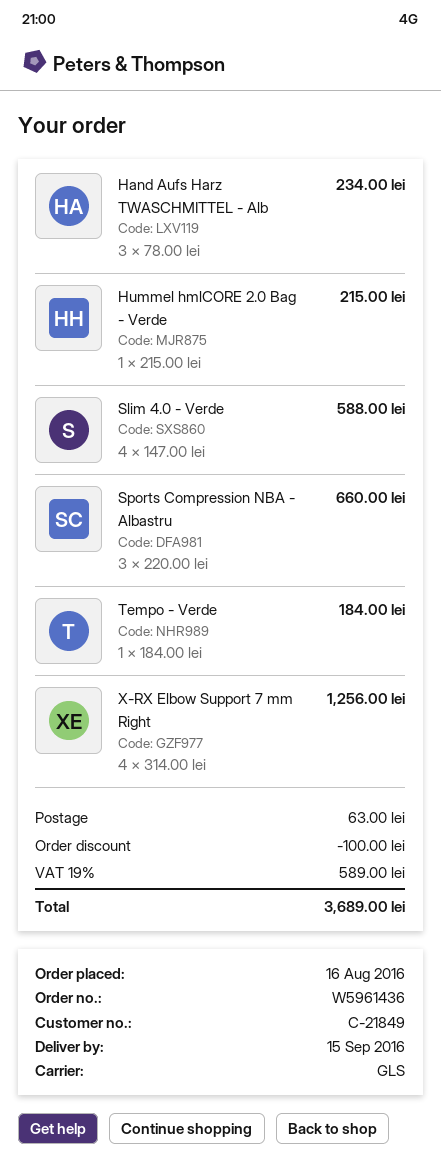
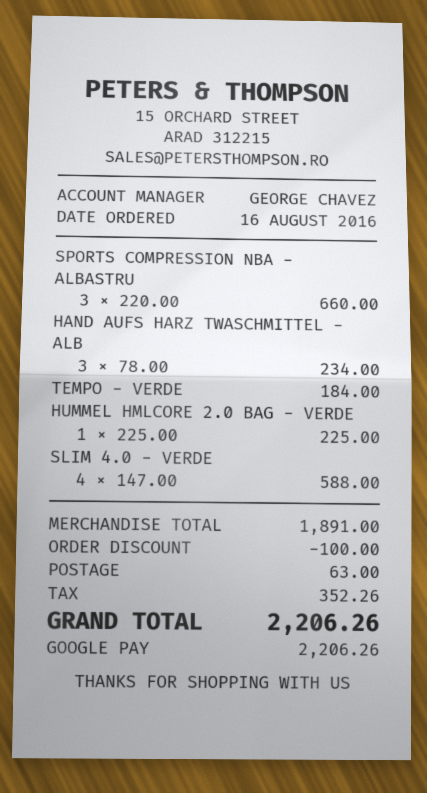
Hummel hmlCORE 2.0 Bag - Verde: 1 x 215.00 = 215.00 -> 1 x 225.00 = 225.00
X-RX Elbow Support 7 mm Right: 4 x 314.00 = 1256.00 -> none
tax: 589.00 -> 352.26
total: 3689.00 -> 2206.26

